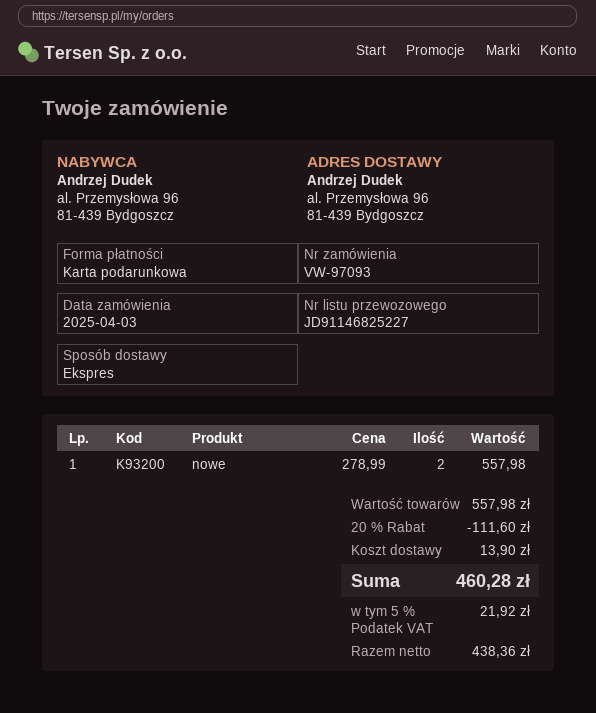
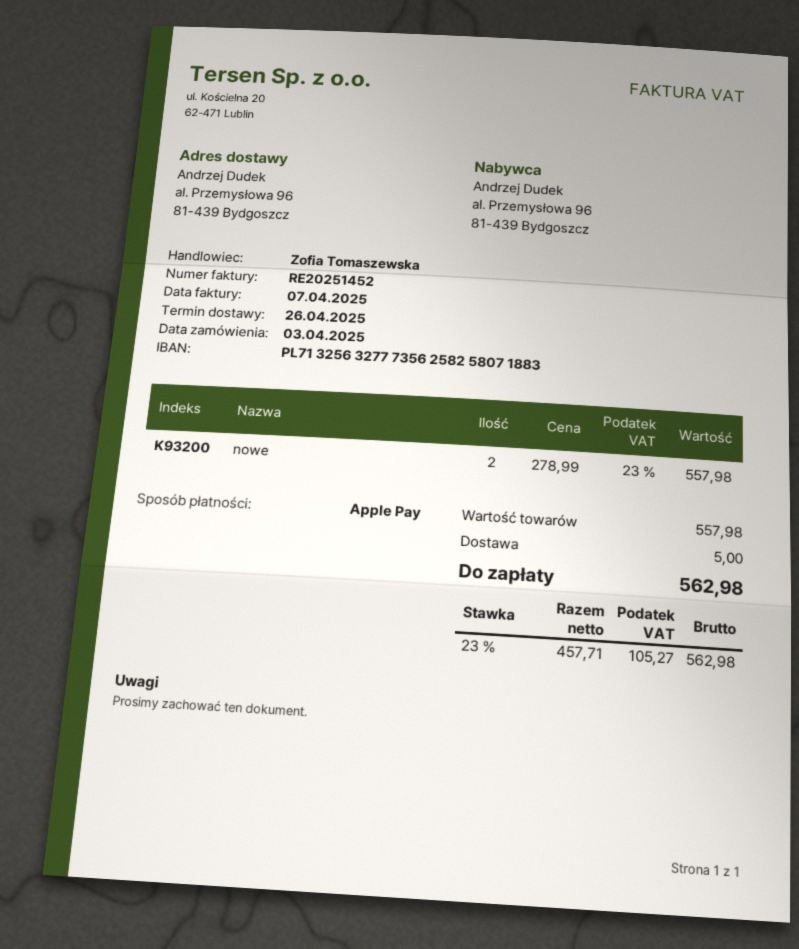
payment method: gift card -> Apple Pay
discount: 20% = 111.60 -> none
shipping: 13.90 -> 5.00
net: 438.36 -> 457.71
tax: 5% = 21.92 -> 23% = 105.27
total: 460.28 -> 562.98

